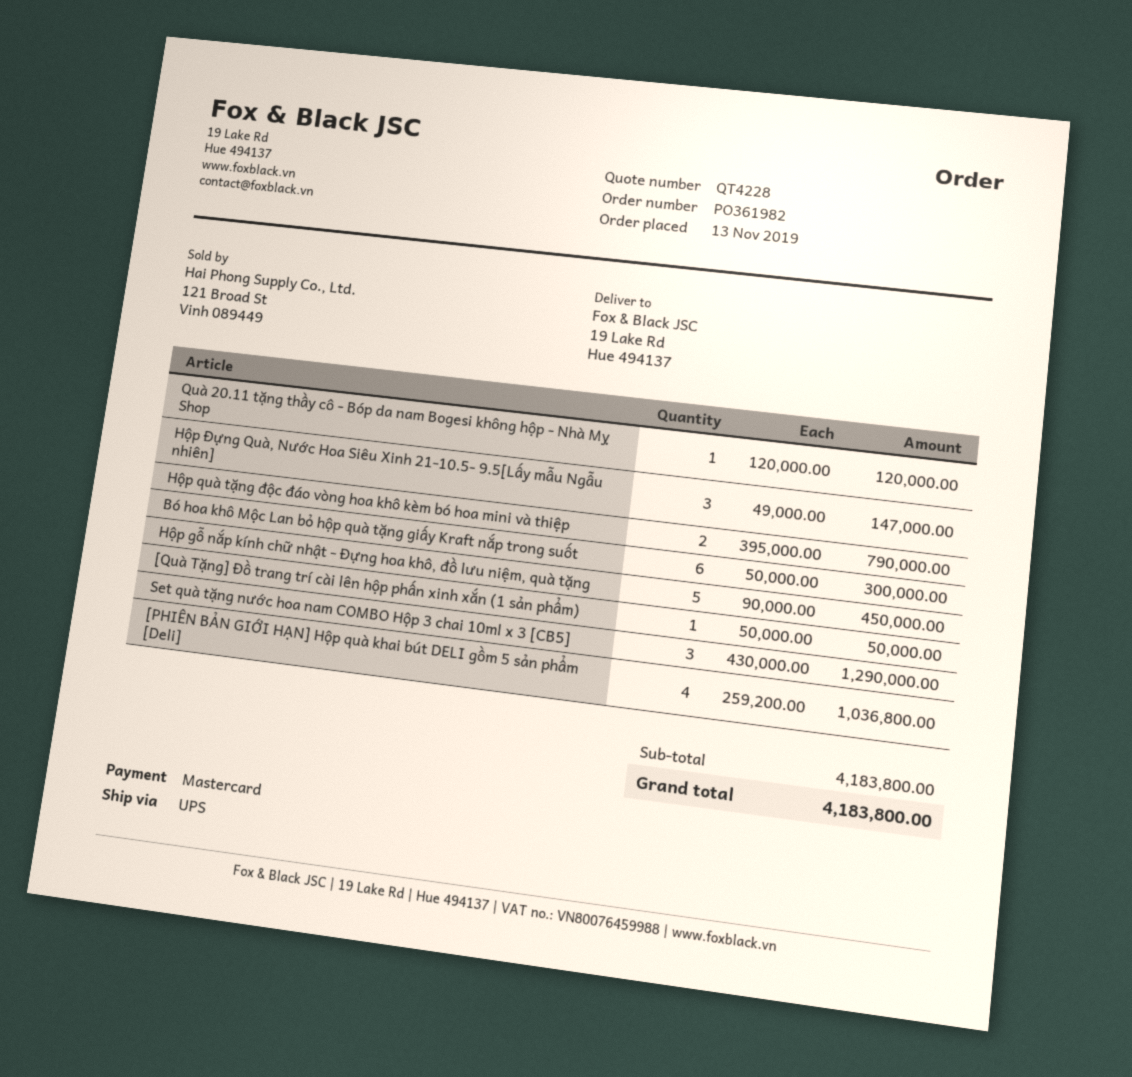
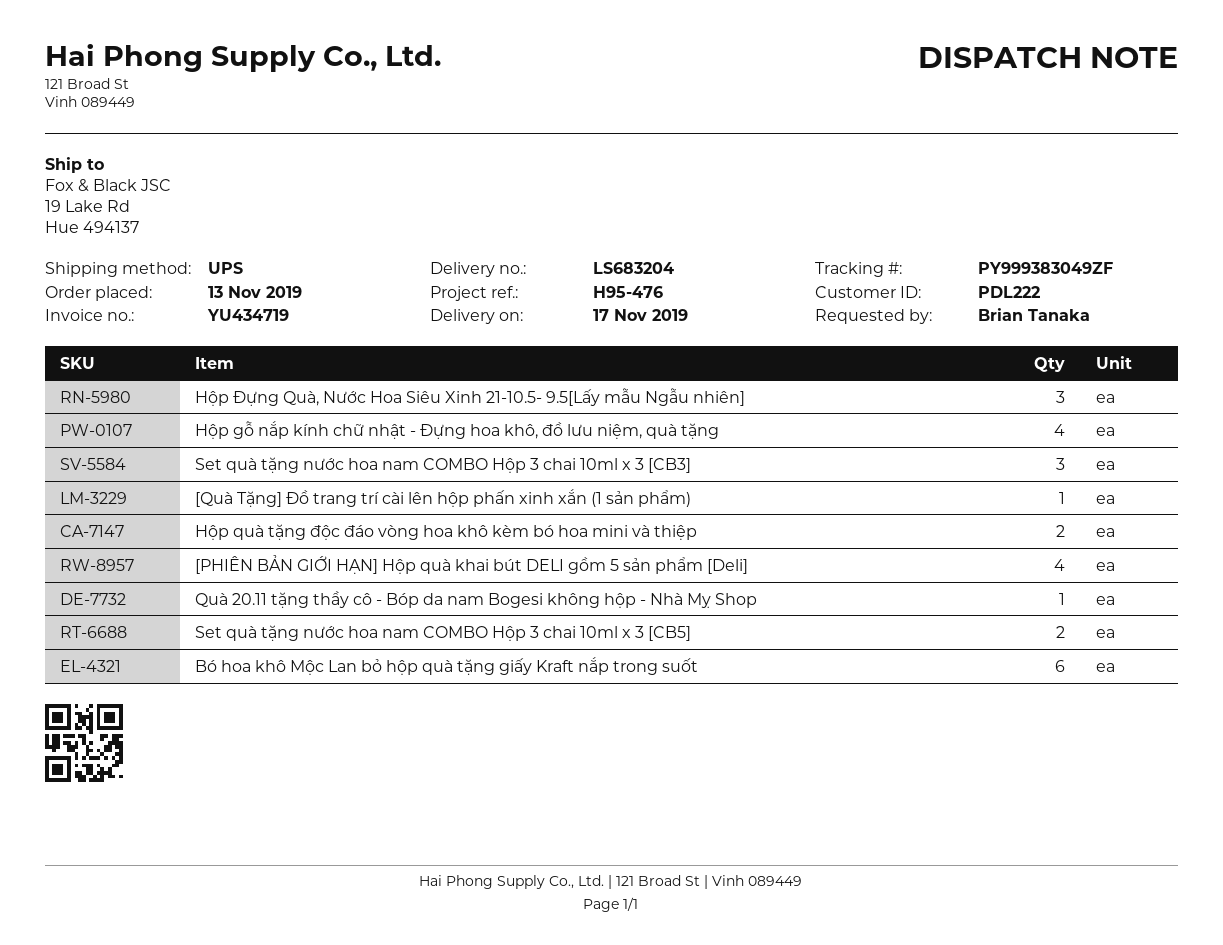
Hộp gỗ nắp kính chữ nhật - Đựng hoa khô, đồ lưu niệm, quà tặng: 5 -> 4
Set quà tặng nước hoa nam COMBO Hộp 3 chai 10ml x 3 [CB5]: 3 -> 2
Set quà tặng nước hoa nam COMBO Hộp 3 chai 10ml x 3 [CB3]: none -> 3

